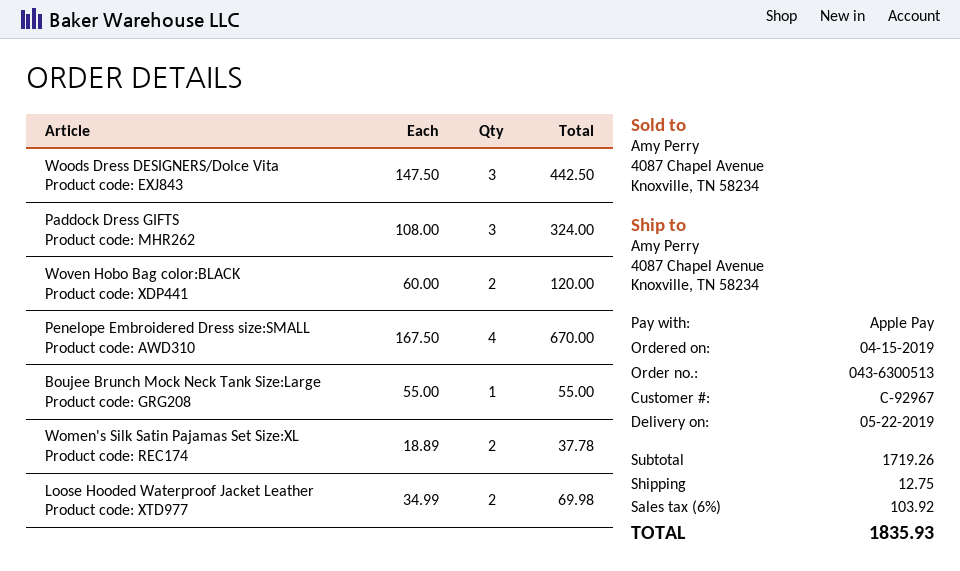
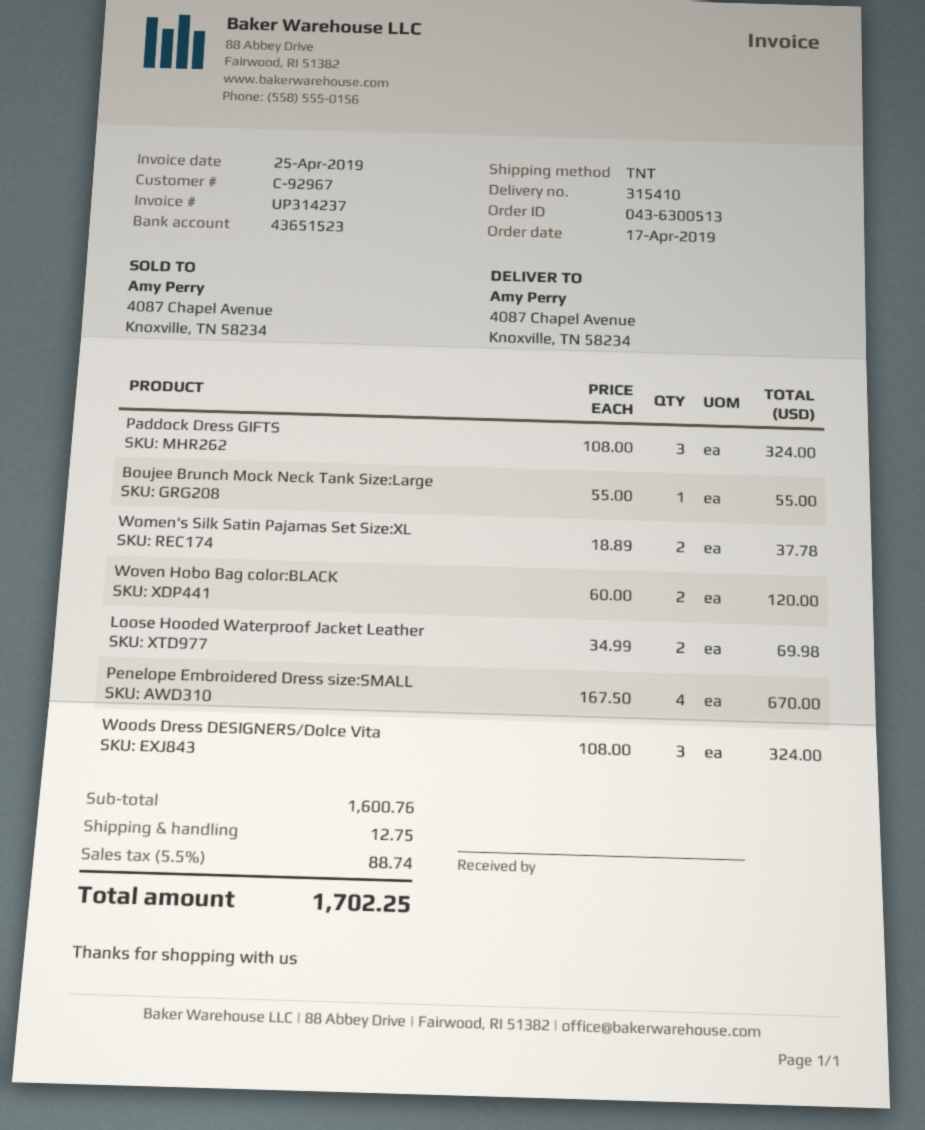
order date: 2019-04-15 -> 2019-04-17
Woods Dress DESIGNERS/Dolce Vita: 3 x 147.50 = 442.50 -> 3 x 108.00 = 324.00
subtotal: 1719.26 -> 1600.76
tax: 6% = 103.92 -> 5.5% = 88.74
total: 1835.93 -> 1702.25

